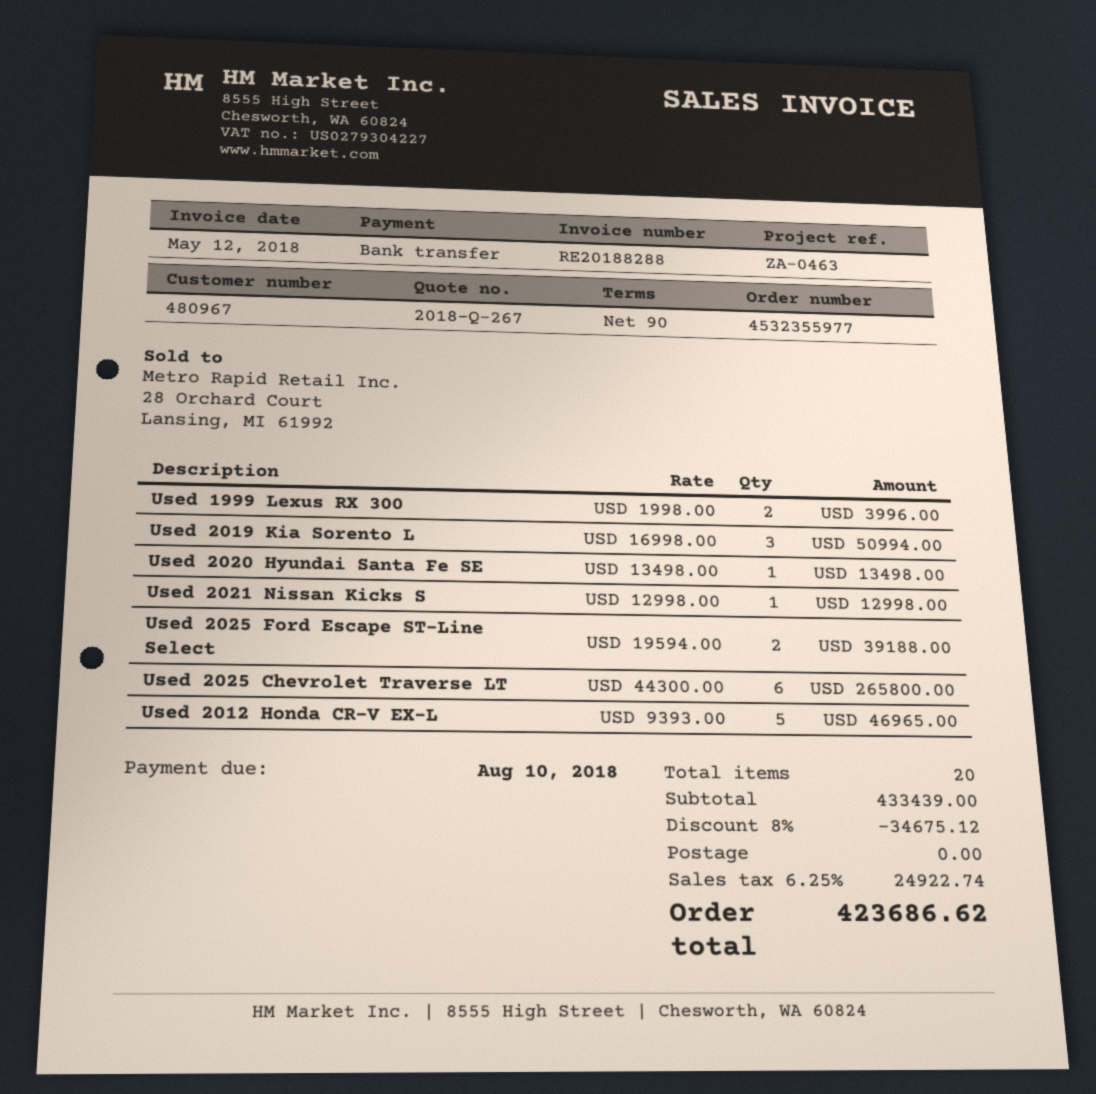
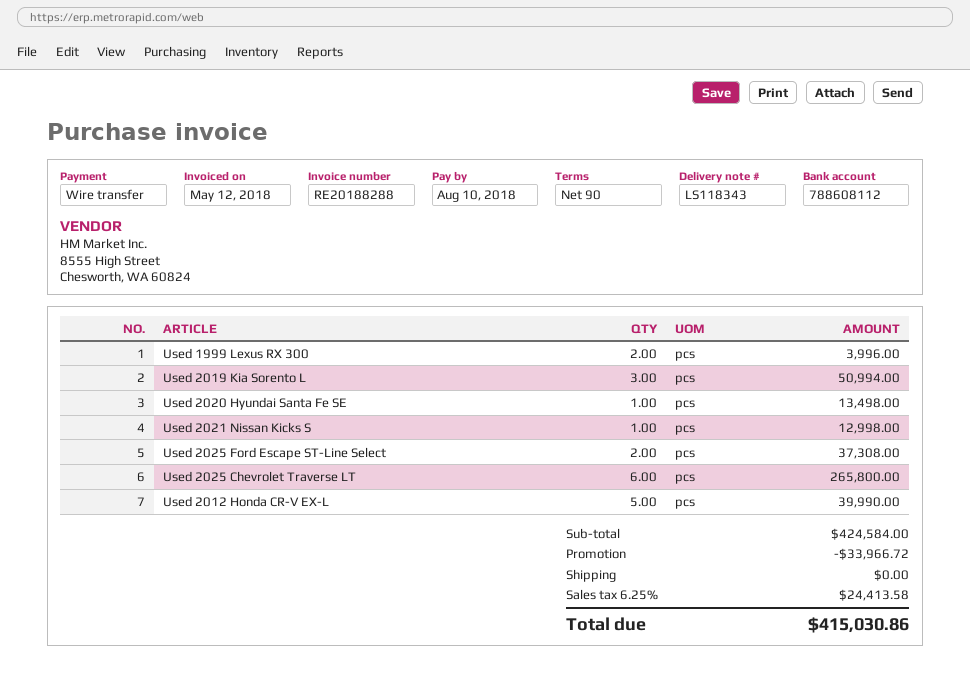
Used 2025 Ford Escape ST-Line Select: 2 for 39188.00 -> 2 for 37308.00
Used 2012 Honda CR-V EX-L: 5 for 46965.00 -> 5 for 39990.00
subtotal: 433439.00 -> 424584.00
discount: 34675.12 -> 33966.72
tax: 6.25% = 24922.74 -> 6.25% = 24413.58
total: 423686.62 -> 415030.86

